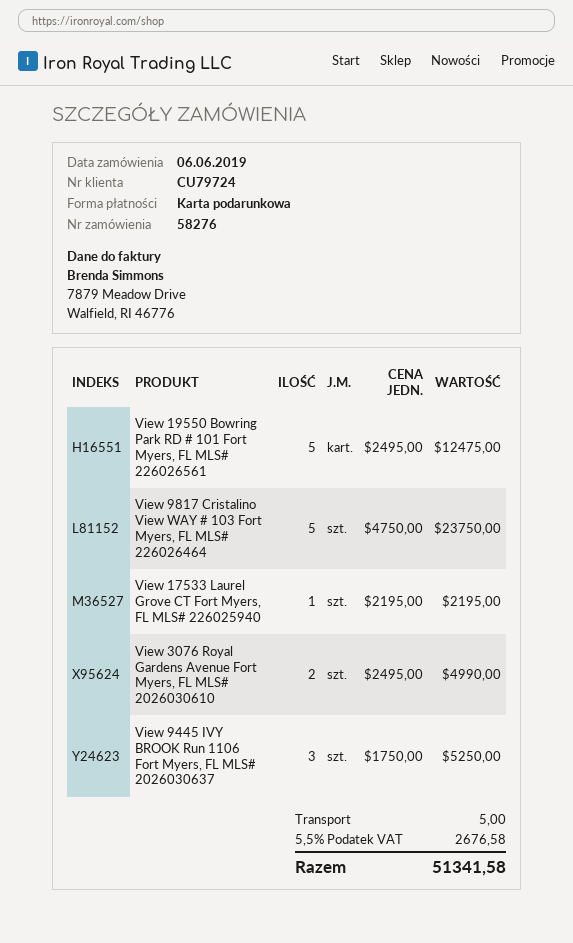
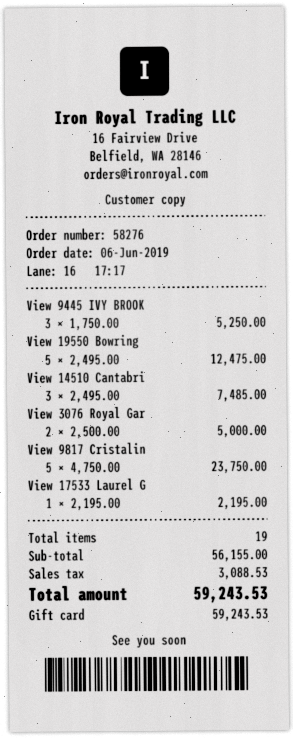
View 3076 Royal Gardens Avenue Fort Myers, FL MLS# 2026030610: 2 x 2495.00 = 4990.00 -> 2 x 2500.00 = 5000.00
View 14510 Cantabri: none -> 3 x 2495.00 = 7485.00
shipping: 5.00 -> none
tax: 2676.58 -> 3088.53
total: 51341.58 -> 59243.53

